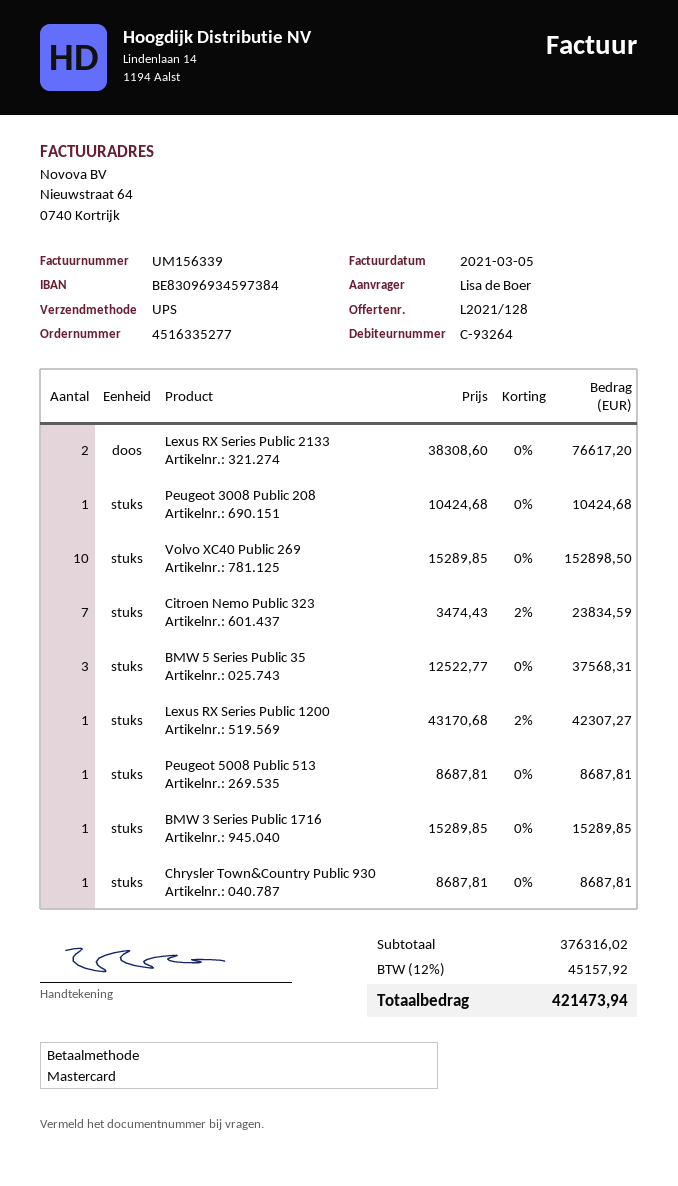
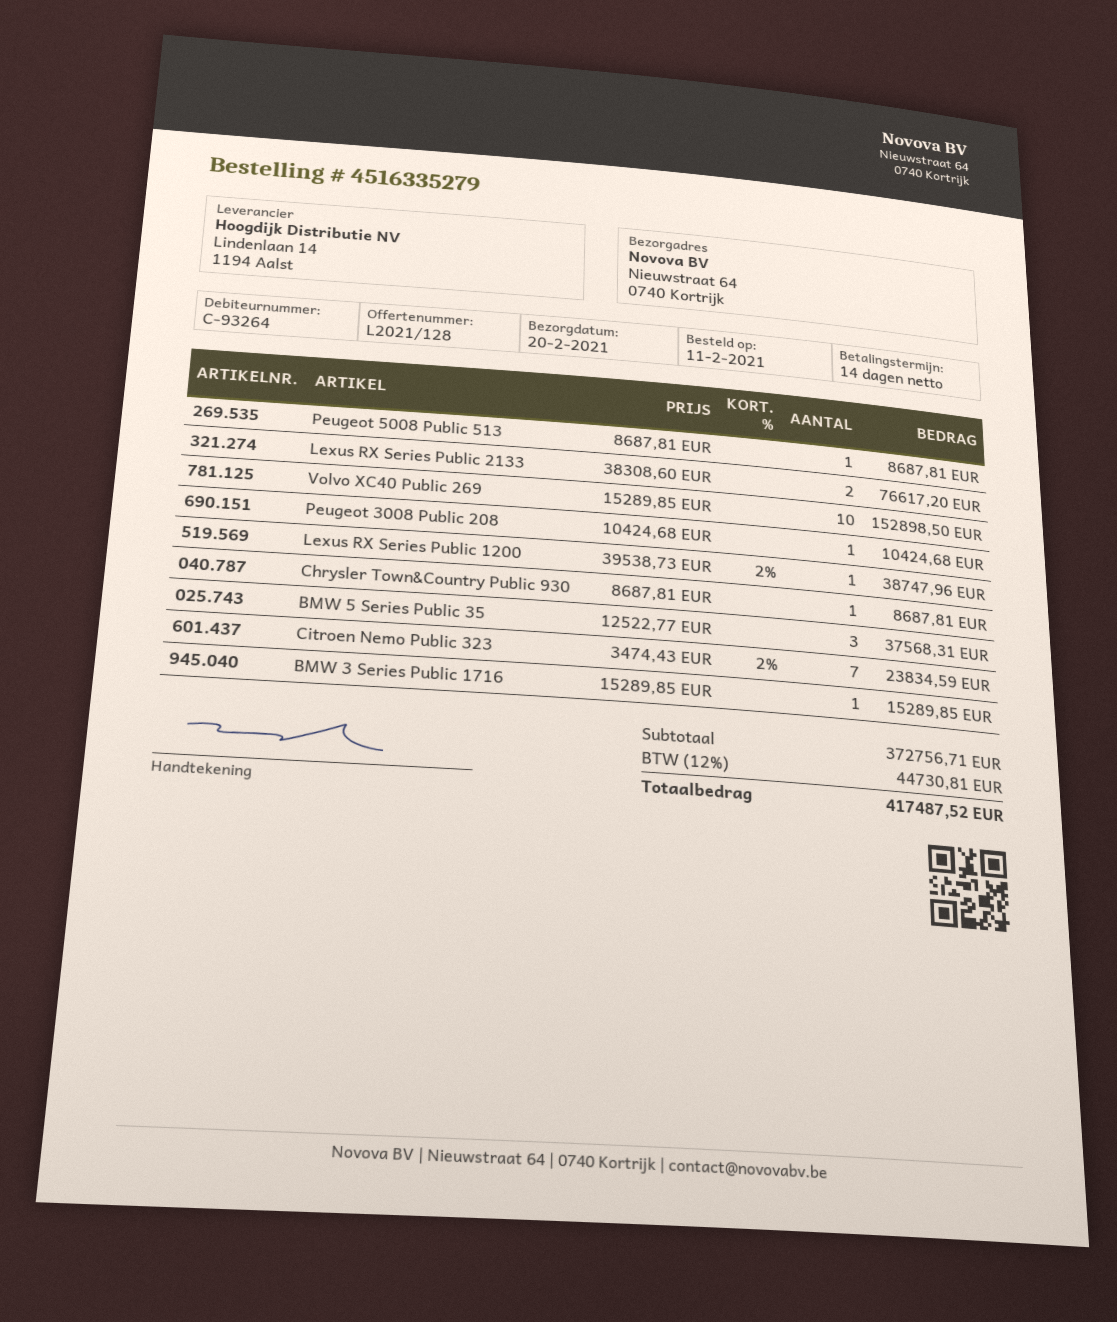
order number: 4516335277 -> 4516335279
Lexus RX Series Public 1200: 1 x 43170.68 - 2% = 42307.27 -> 1 x 39538.73 - 2% = 38747.96
subtotal: 376316.02 -> 372756.71
tax: 12% = 45157.92 -> 12% = 44730.81
total: 421473.94 -> 417487.52

